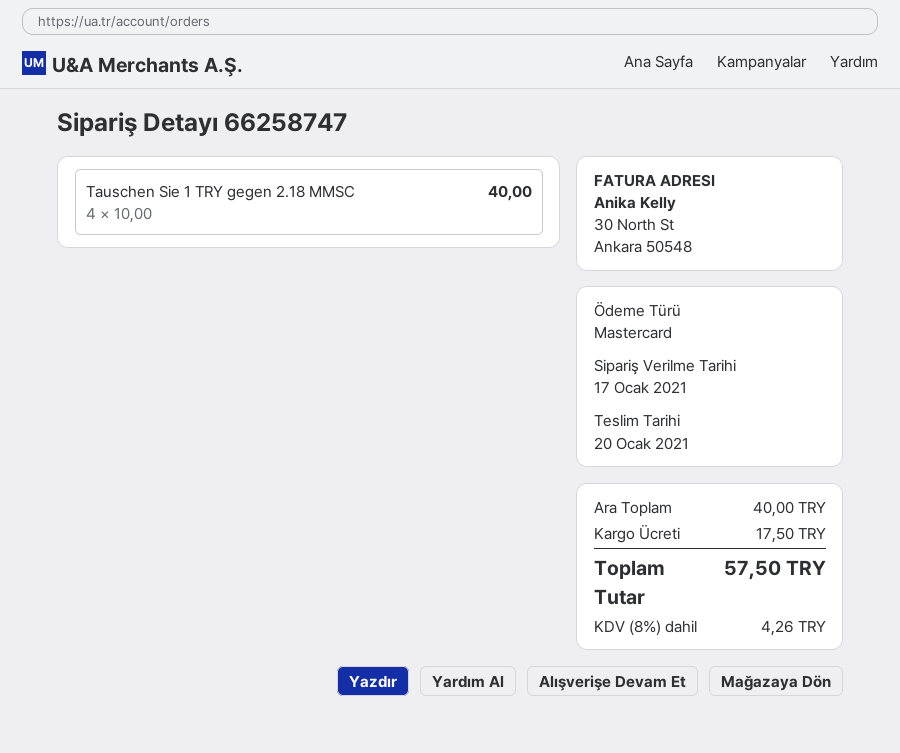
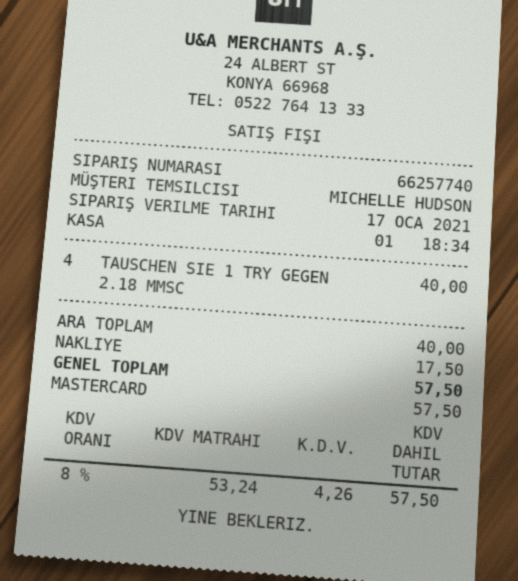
order number: 66258747 -> 66257740

